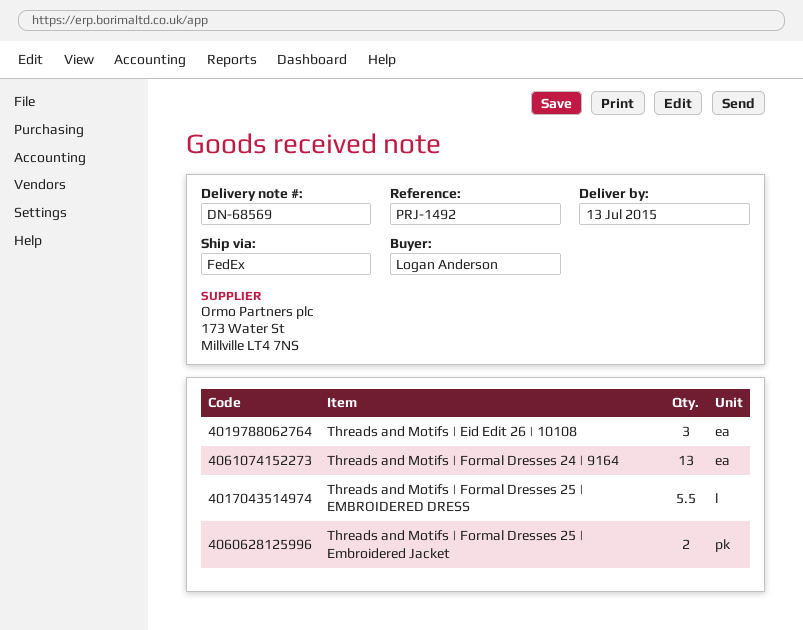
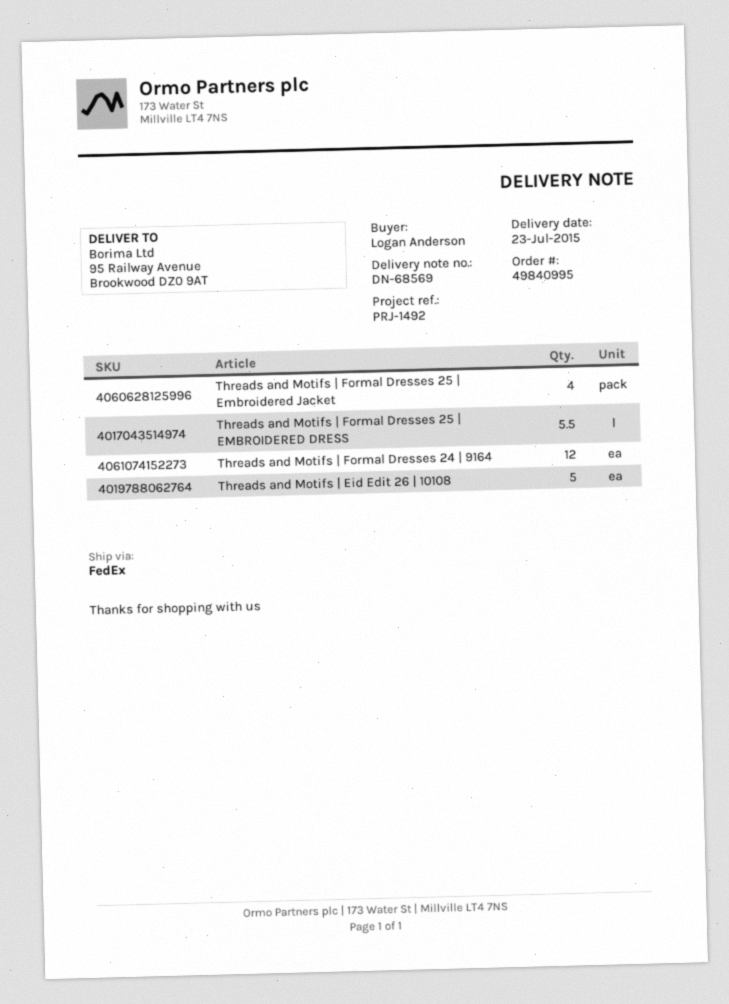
delivery date: 2015-07-13 -> 2015-07-23
Threads and Motifs | Eid Edit 26 | 10108: 3 -> 5
Threads and Motifs | Formal Dresses 24 | 9164: 13 -> 12
Threads and Motifs | Formal Dresses 25 | Embroidered Jacket: 2 -> 4

